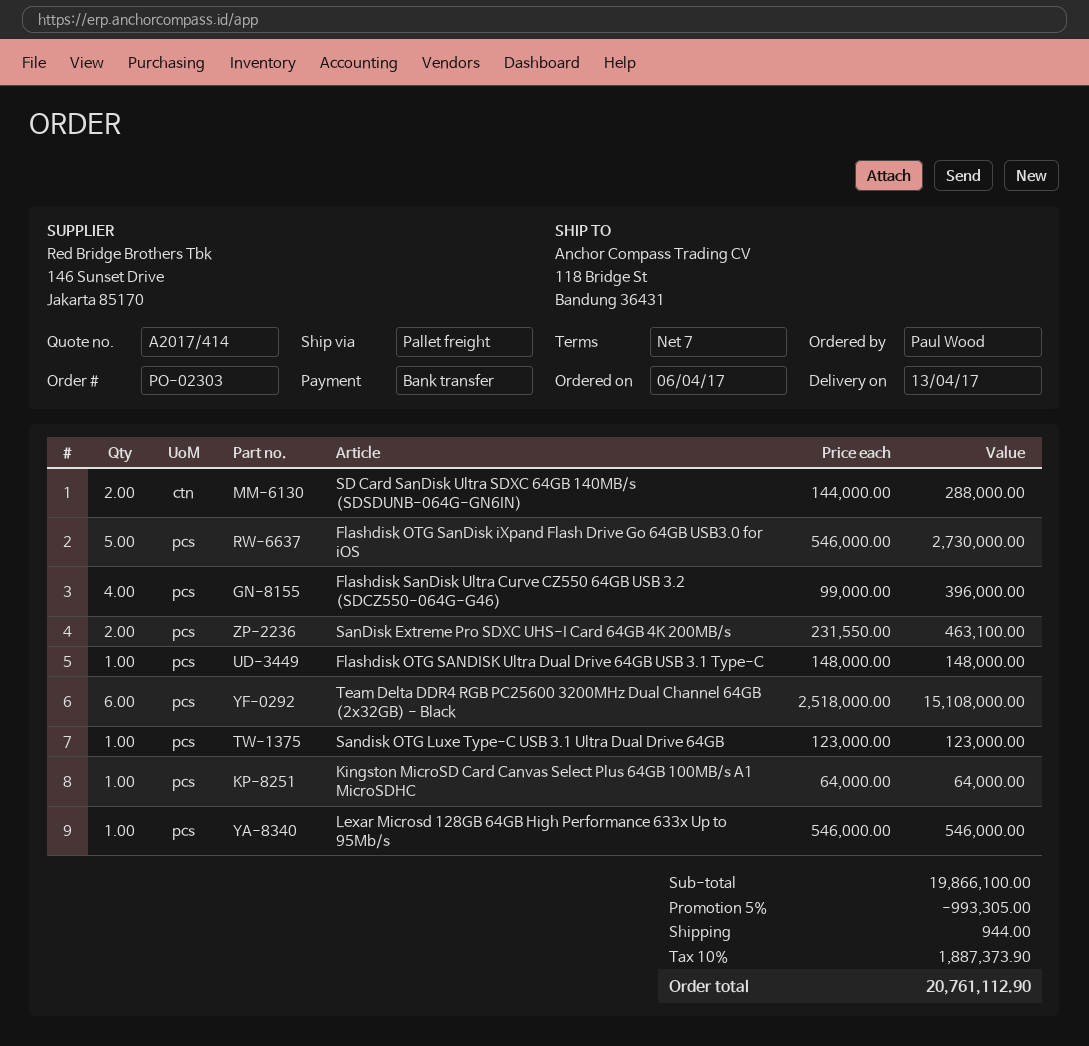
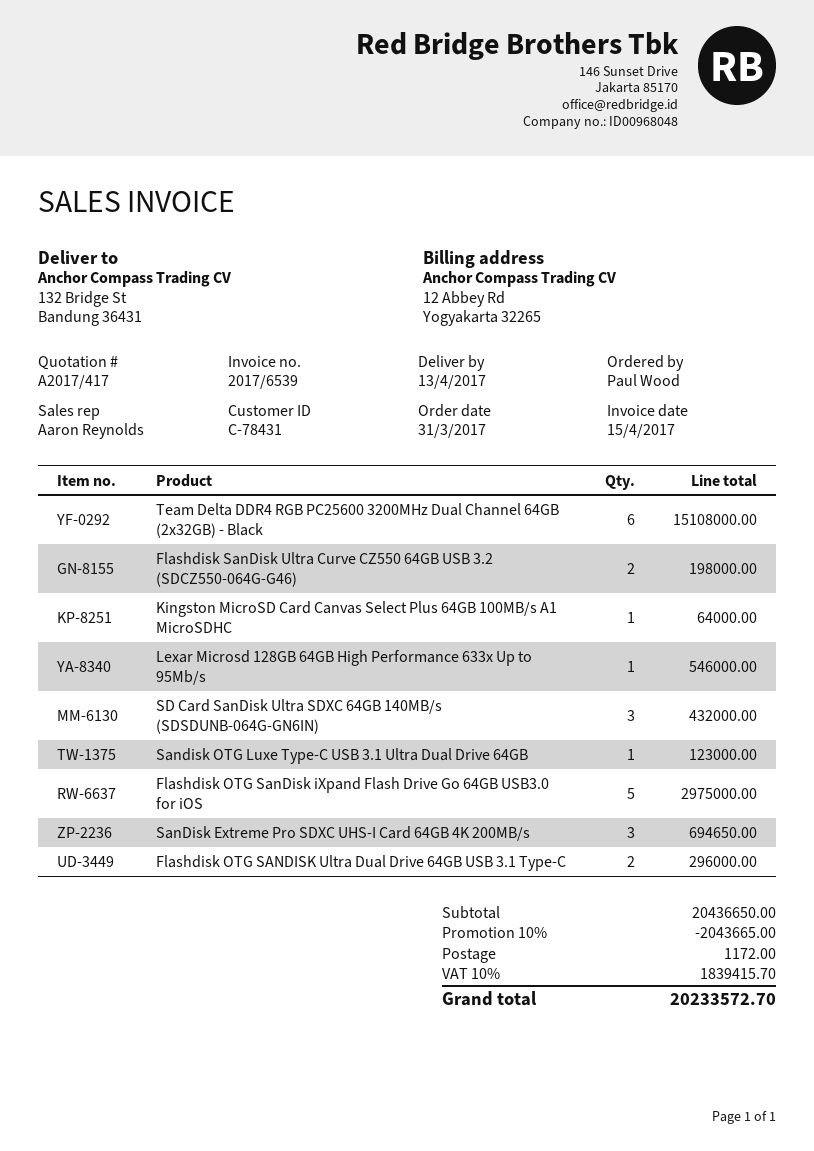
quote number: A2017/414 -> A2017/417
order date: 2017-04-06 -> 2017-03-31
ship to: 118 Bridge St, Bandung 36431 -> 132 Bridge St, Bandung 36431
SD Card SanDisk Ultra SDXC 64GB 140MB/s (SDSDUNB-064G-GN6IN): 2 for 288000.00 -> 3 for 432000.00
Flashdisk OTG SanDisk iXpand Flash Drive Go 64GB USB3.0 for iOS: 5 for 2730000.00 -> 5 for 2975000.00
Flashdisk SanDisk Ultra Curve CZ550 64GB USB 3.2 (SDCZ550-064G-G46): 4 for 396000.00 -> 2 for 198000.00
SanDisk Extreme Pro SDXC UHS-I Card 64GB 4K 200MB/s: 2 for 463100.00 -> 3 for 694650.00
Flashdisk OTG SANDISK Ultra Dual Drive 64GB USB 3.1 Type-C: 1 for 148000.00 -> 2 for 296000.00
subtotal: 19866100.00 -> 20436650.00
discount: 5% = 993305.00 -> 10% = 2043665.00
shipping: 944.00 -> 1172.00
tax: 10% = 1887373.90 -> 10% = 1839415.70
total: 20761112.90 -> 20233572.70

